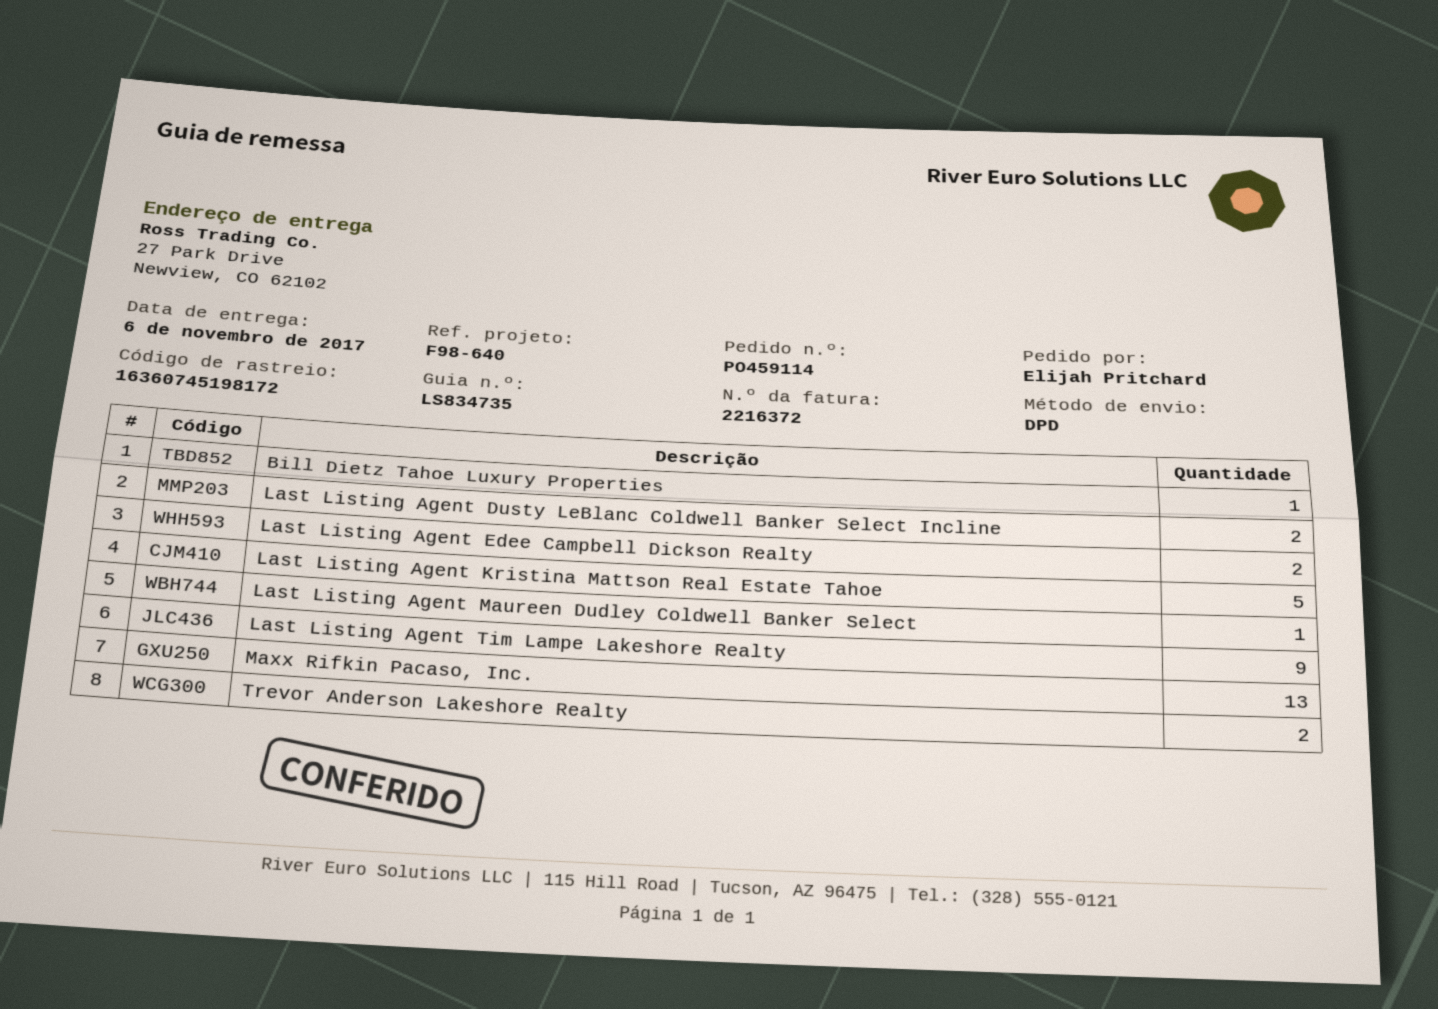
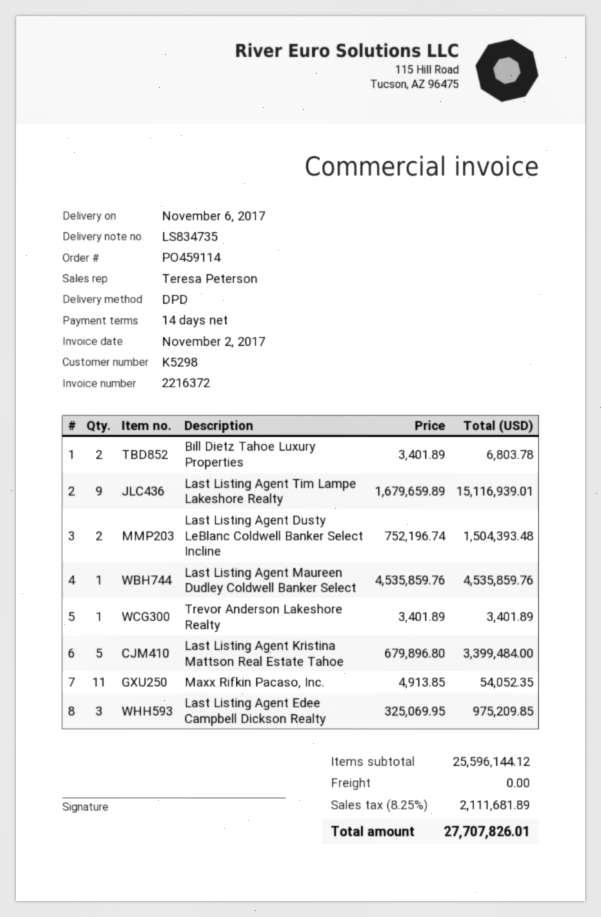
Bill Dietz Tahoe Luxury Properties: 1 -> 2
Last Listing Agent Edee Campbell Dickson Realty: 2 -> 3
Maxx Rifkin Pacaso, Inc.: 13 -> 11
Trevor Anderson Lakeshore Realty: 2 -> 1

